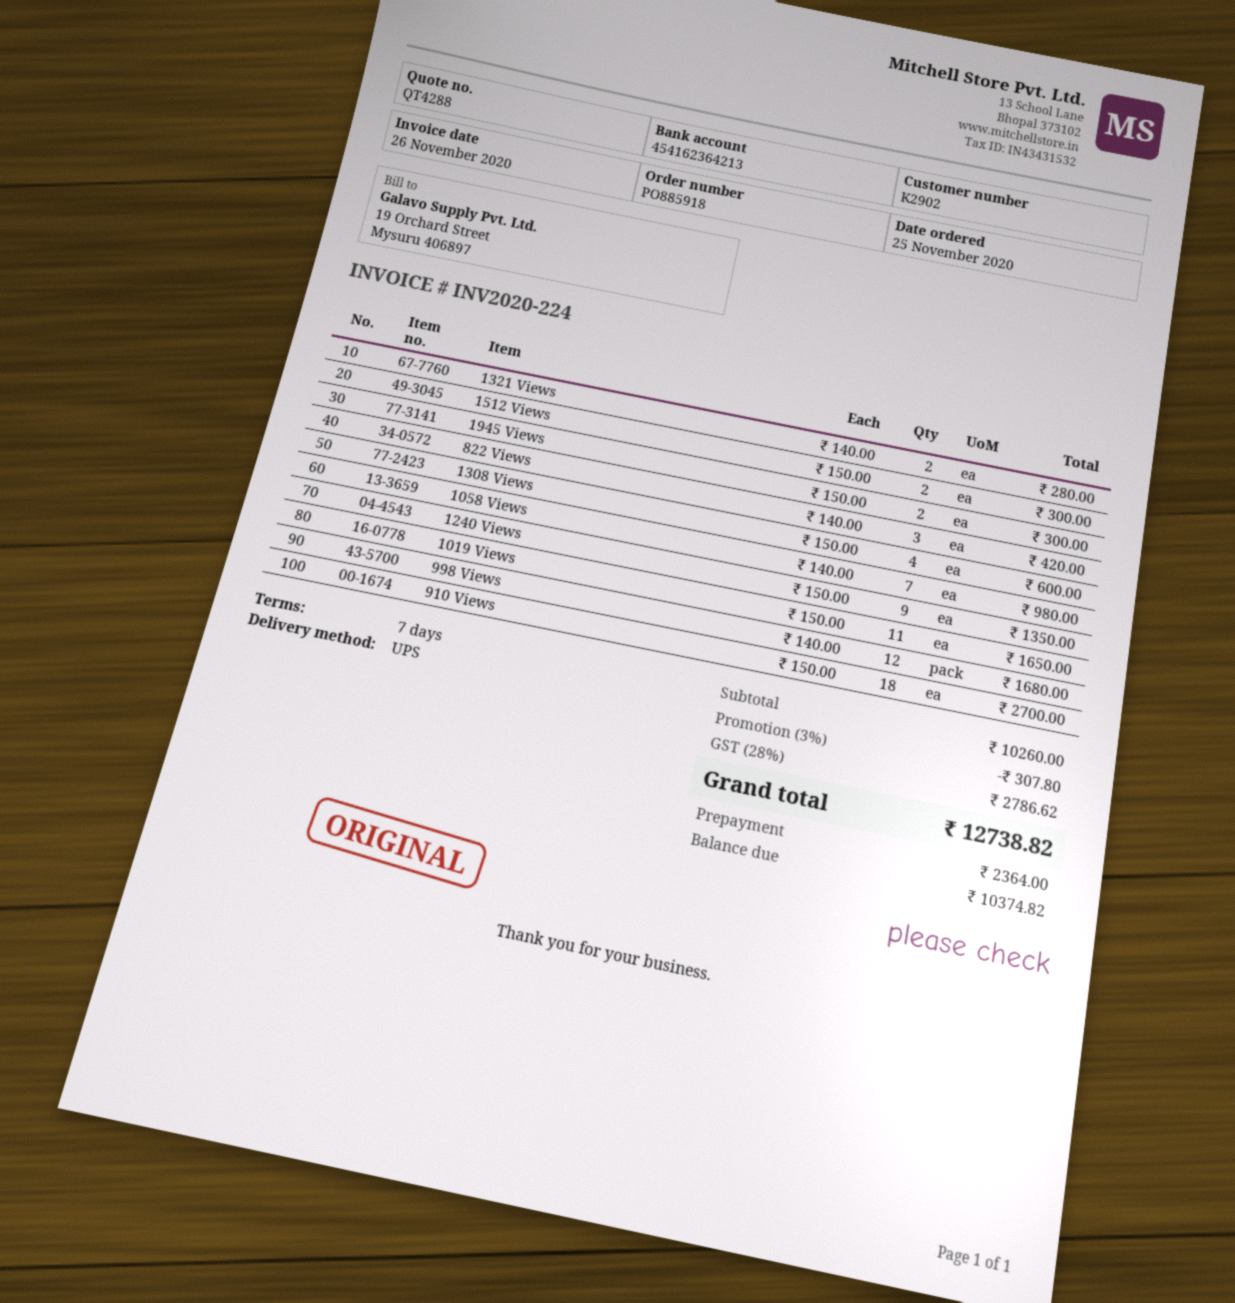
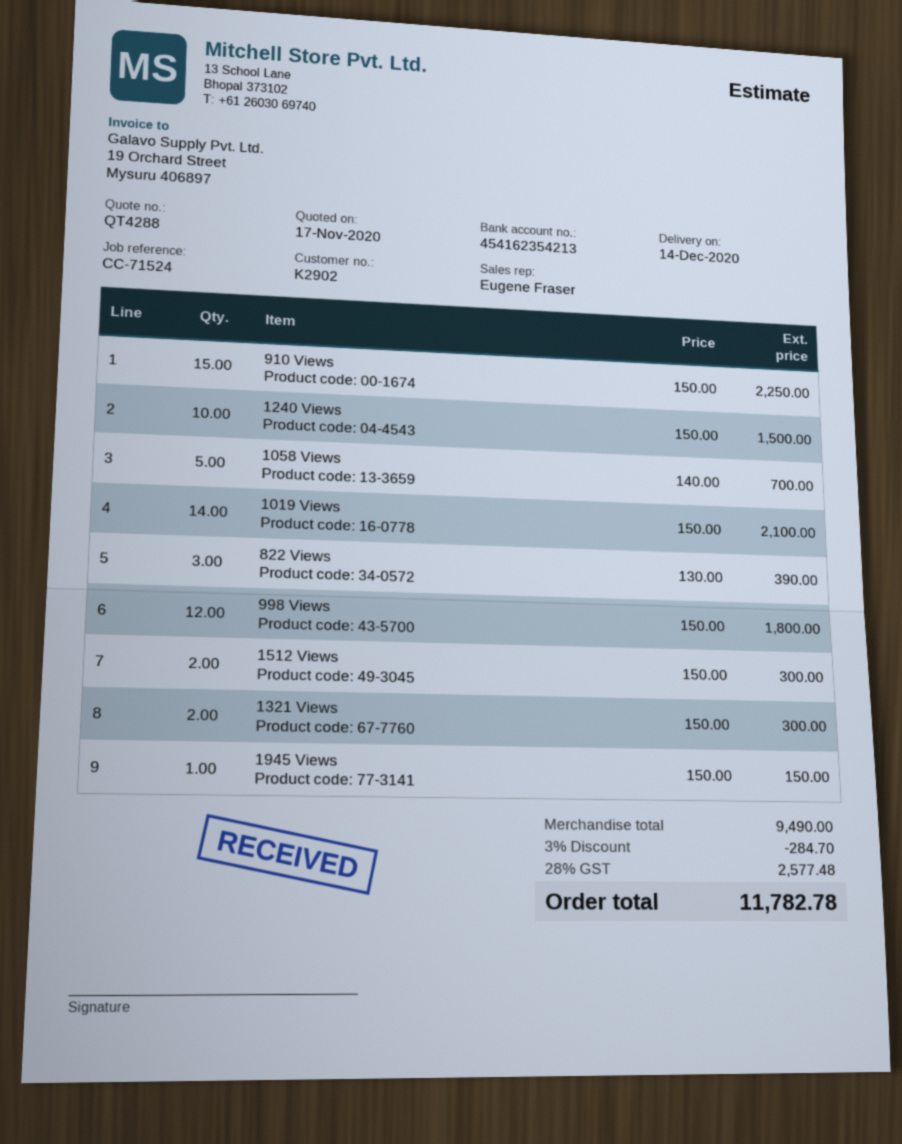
bank account: 454162364213 -> 454162354213
1321 Views: 2 x 140.00 = 280.00 -> 2 x 150.00 = 300.00
1945 Views: 2 x 150.00 = 300.00 -> 1 x 150.00 = 150.00
822 Views: 3 x 140.00 = 420.00 -> 3 x 130.00 = 390.00
1308 Views: 4 x 150.00 = 600.00 -> none
1058 Views: 7 x 140.00 = 980.00 -> 5 x 140.00 = 700.00
1240 Views: 9 x 150.00 = 1350.00 -> 10 x 150.00 = 1500.00
1019 Views: 11 x 150.00 = 1650.00 -> 14 x 150.00 = 2100.00
998 Views: 12 x 140.00 = 1680.00 -> 12 x 150.00 = 1800.00
910 Views: 18 x 150.00 = 2700.00 -> 15 x 150.00 = 2250.00
subtotal: 10260.00 -> 9490.00
discount: 3% = 307.80 -> 3% = 284.70
tax: 28% = 2786.62 -> 28% = 2577.48
total: 12738.82 -> 11782.78

